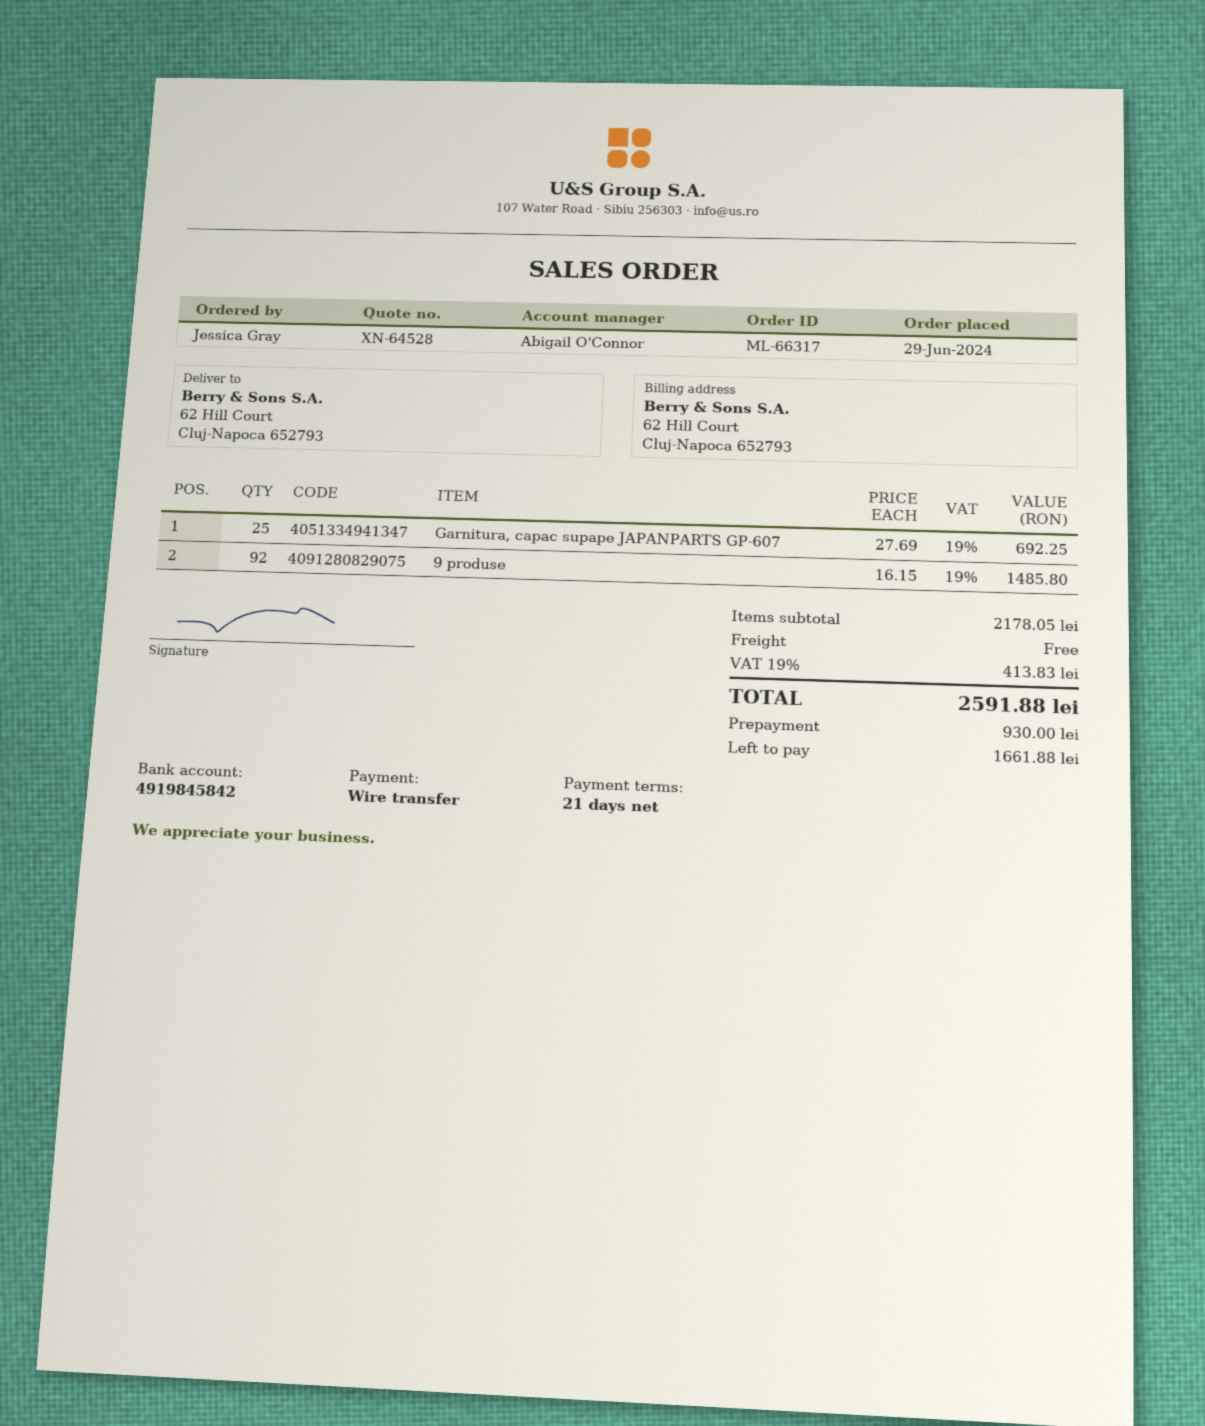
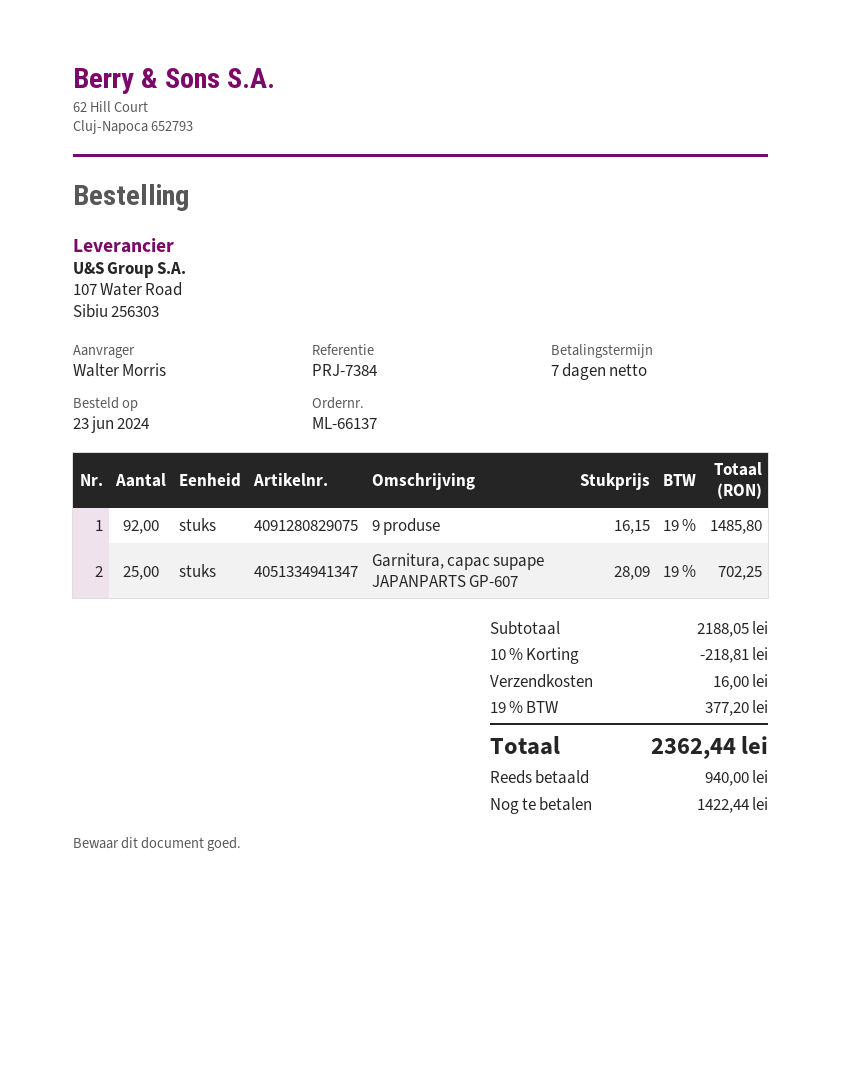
order number: ML-66317 -> ML-66137
order date: 2024-06-29 -> 2024-06-23
payment terms: 21 days -> 7 days
ordered by: Jessica Gray -> Walter Morris
Garnitura, capac supape JAPANPARTS GP-607: 25 x 27.69 = 692.25 -> 25 x 28.09 = 702.25
subtotal: 2178.05 -> 2188.05
discount: none -> 10% = 218.81
shipping: 0.00 -> 16.00
tax: 19% = 413.83 -> 19% = 377.20
total: 2591.88 -> 2362.44
deposit: 930.00 -> 940.00
balance: 1661.88 -> 1422.44

